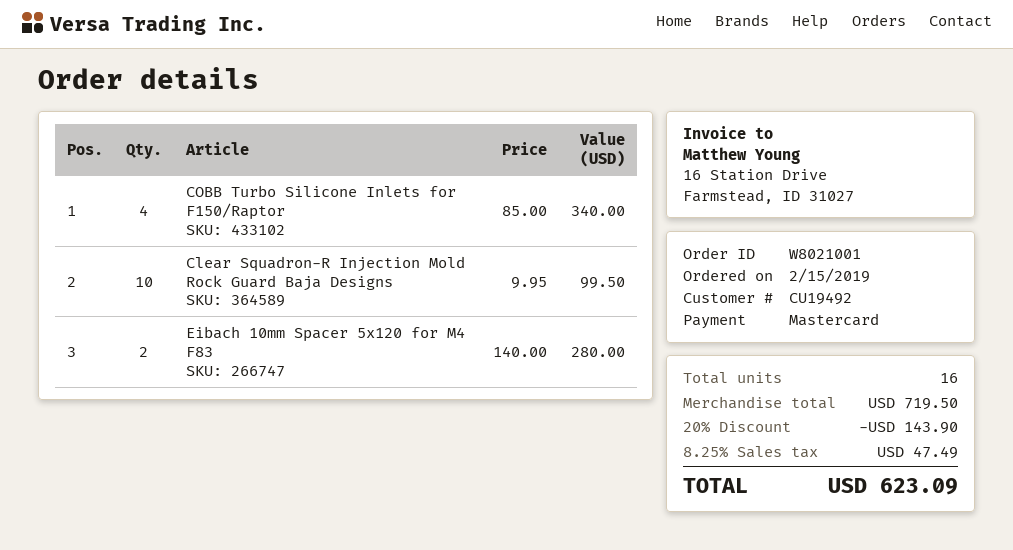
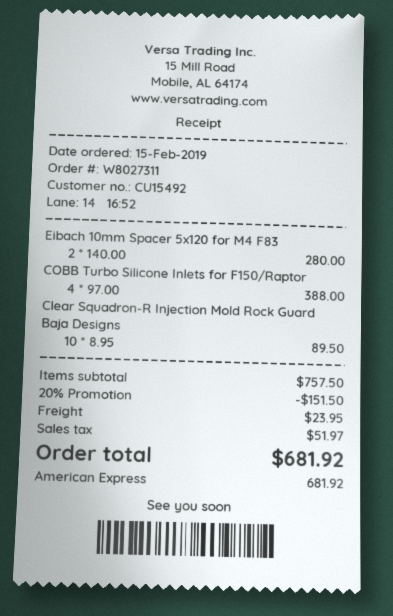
order number: W8021001 -> W8027311
customer number: CU19492 -> CU15492
payment method: Mastercard -> American Express
COBB Turbo Silicone Inlets for F150/Raptor: 4 x 85.00 = 340.00 -> 4 x 97.00 = 388.00
Clear Squadron-R Injection Mold Rock Guard Baja Designs: 10 x 9.95 = 99.50 -> 10 x 8.95 = 89.50
subtotal: 719.50 -> 757.50
discount: 20% = 143.90 -> 20% = 151.50
shipping: none -> 23.95
tax: 47.49 -> 51.97
total: 623.09 -> 681.92

